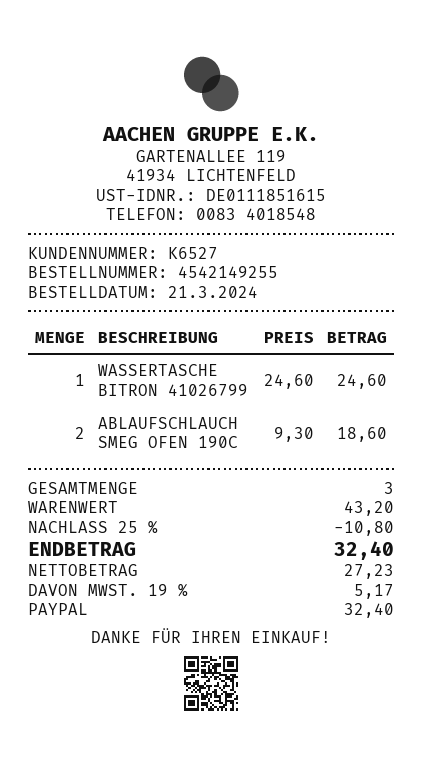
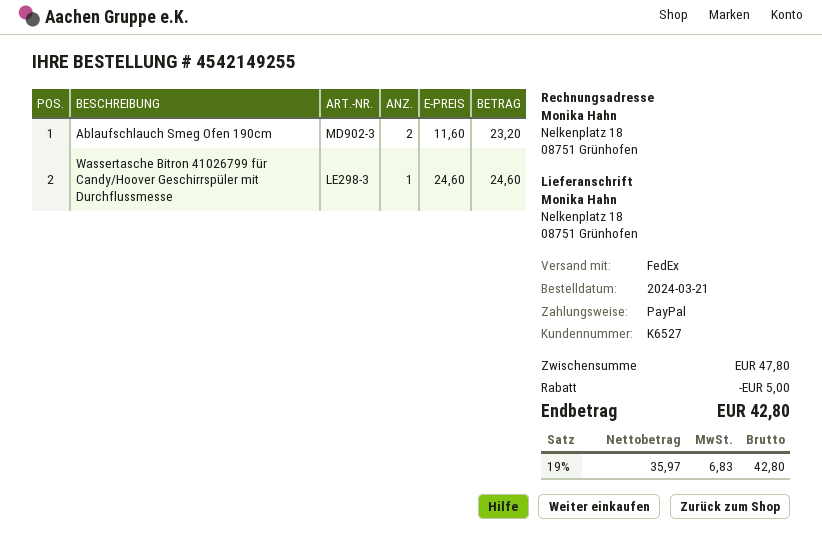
ABLAUFSCHLAUCH SMEG OFEN 190C: 2 x 9.30 = 18.60 -> 2 x 11.60 = 23.20
subtotal: 43.20 -> 47.80
discount: 10.80 -> 5.00
net: 27.23 -> 35.97
tax: 19% = 5.17 -> 19% = 6.83
total: 32.40 -> 42.80

